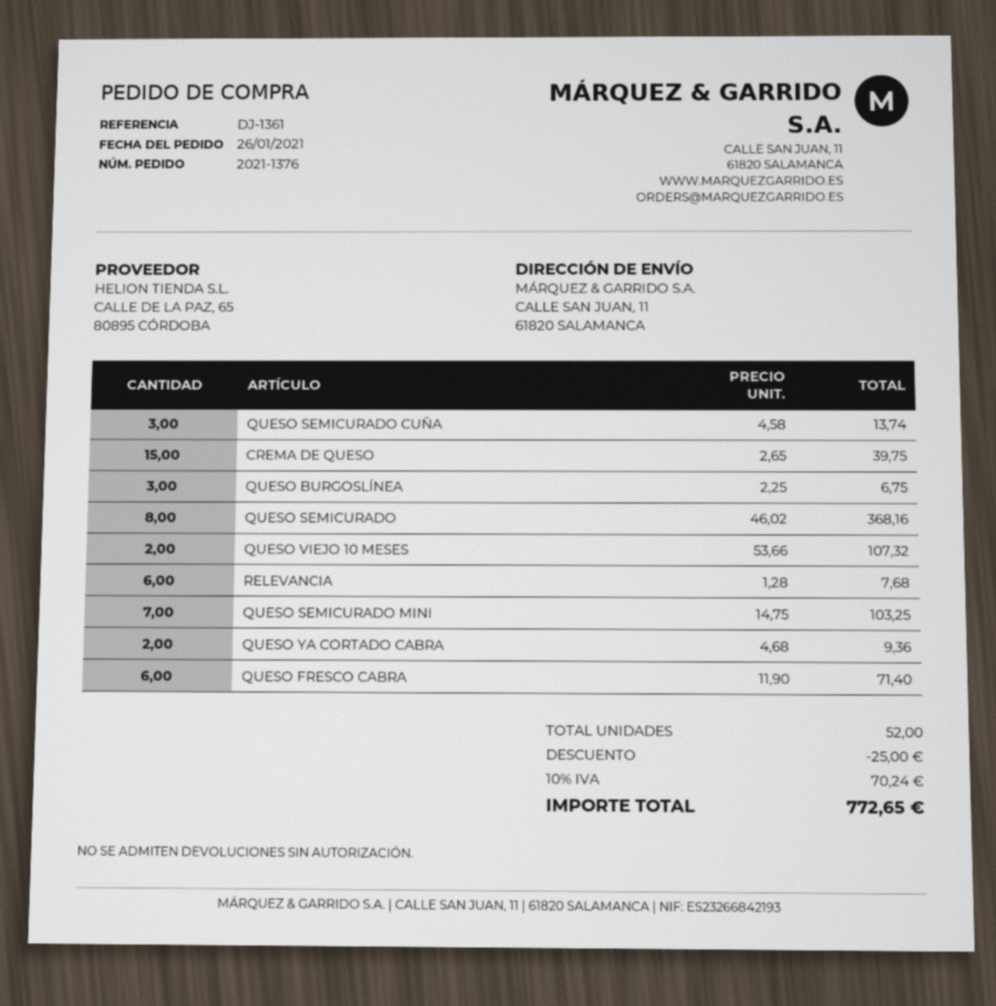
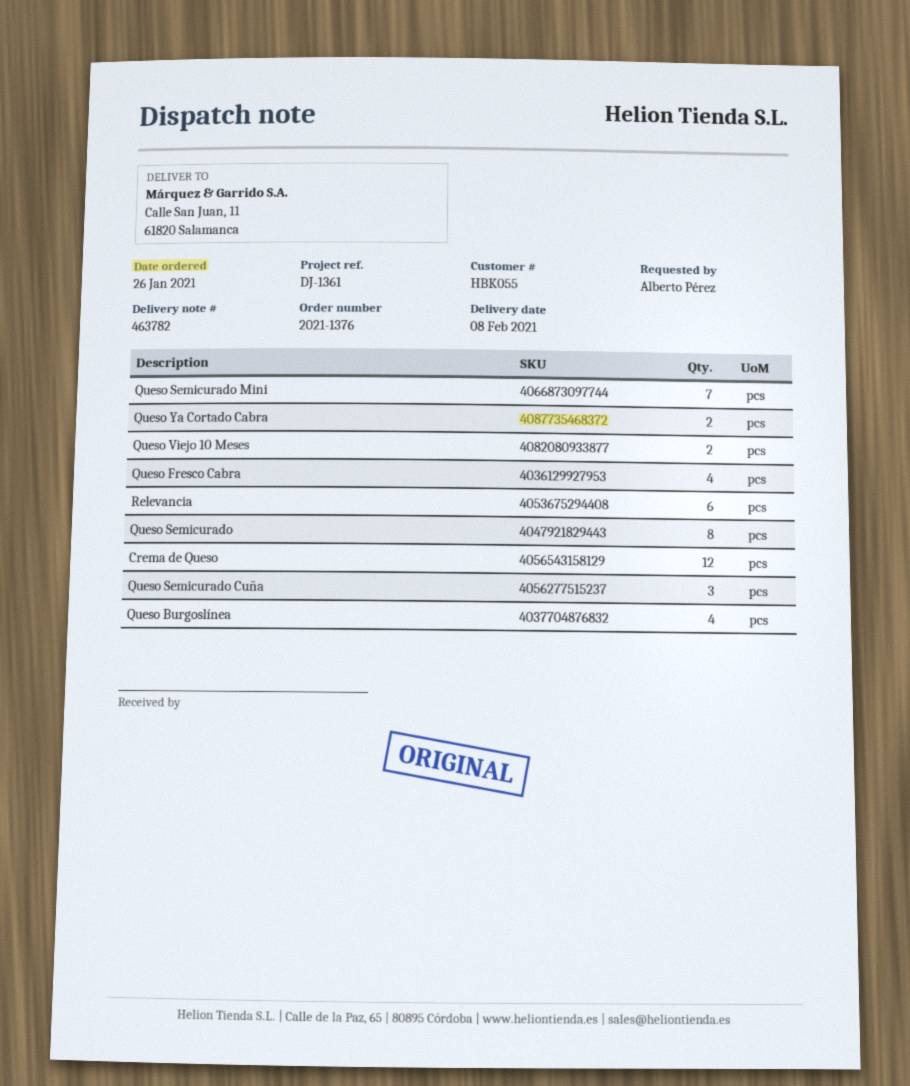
CREMA DE QUESO: 15 -> 12
QUESO BURGOSLÍNEA: 3 -> 4
QUESO FRESCO CABRA: 6 -> 4

